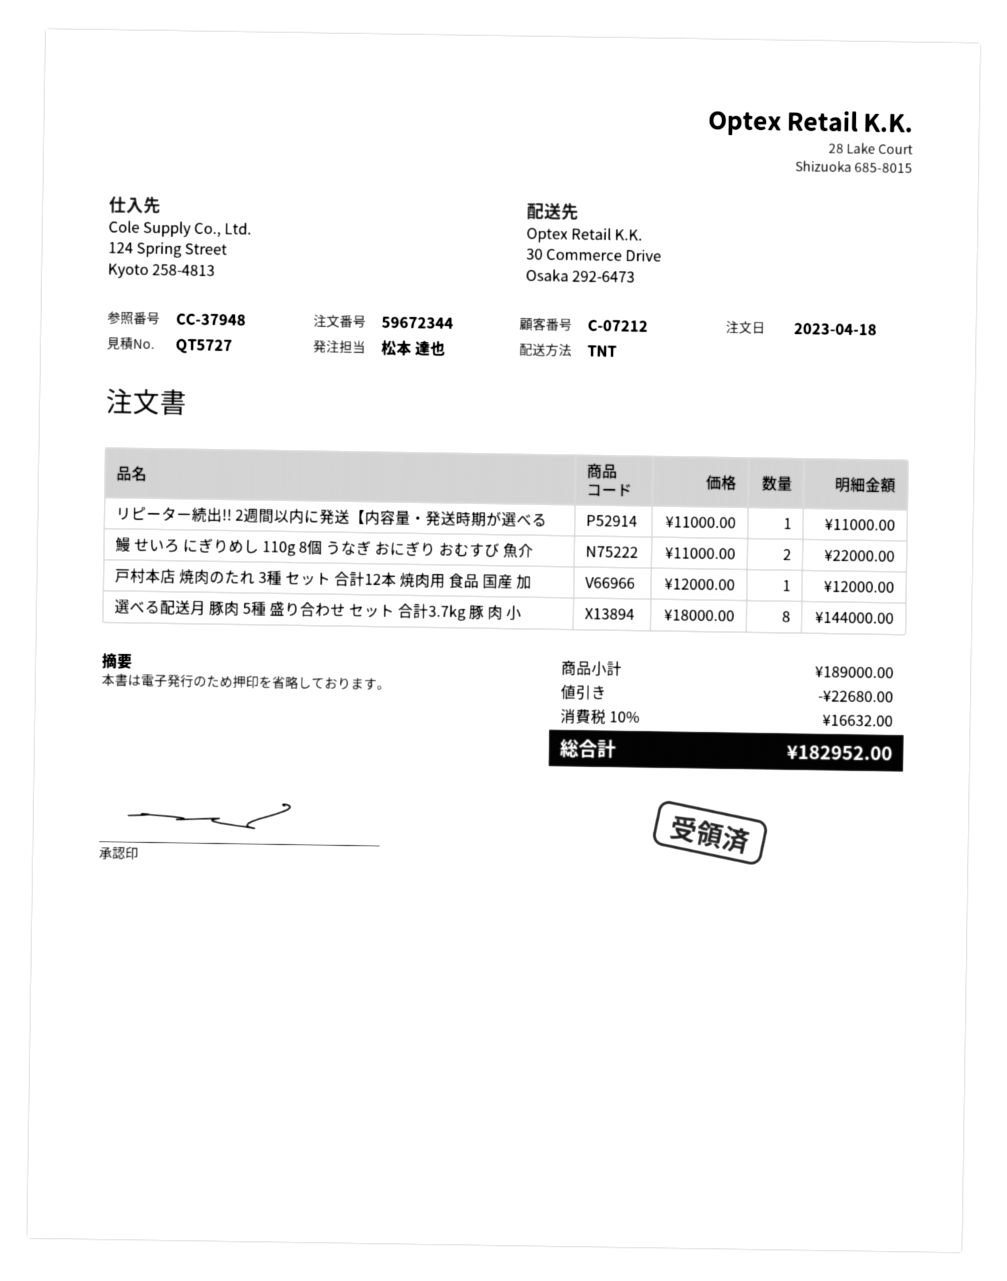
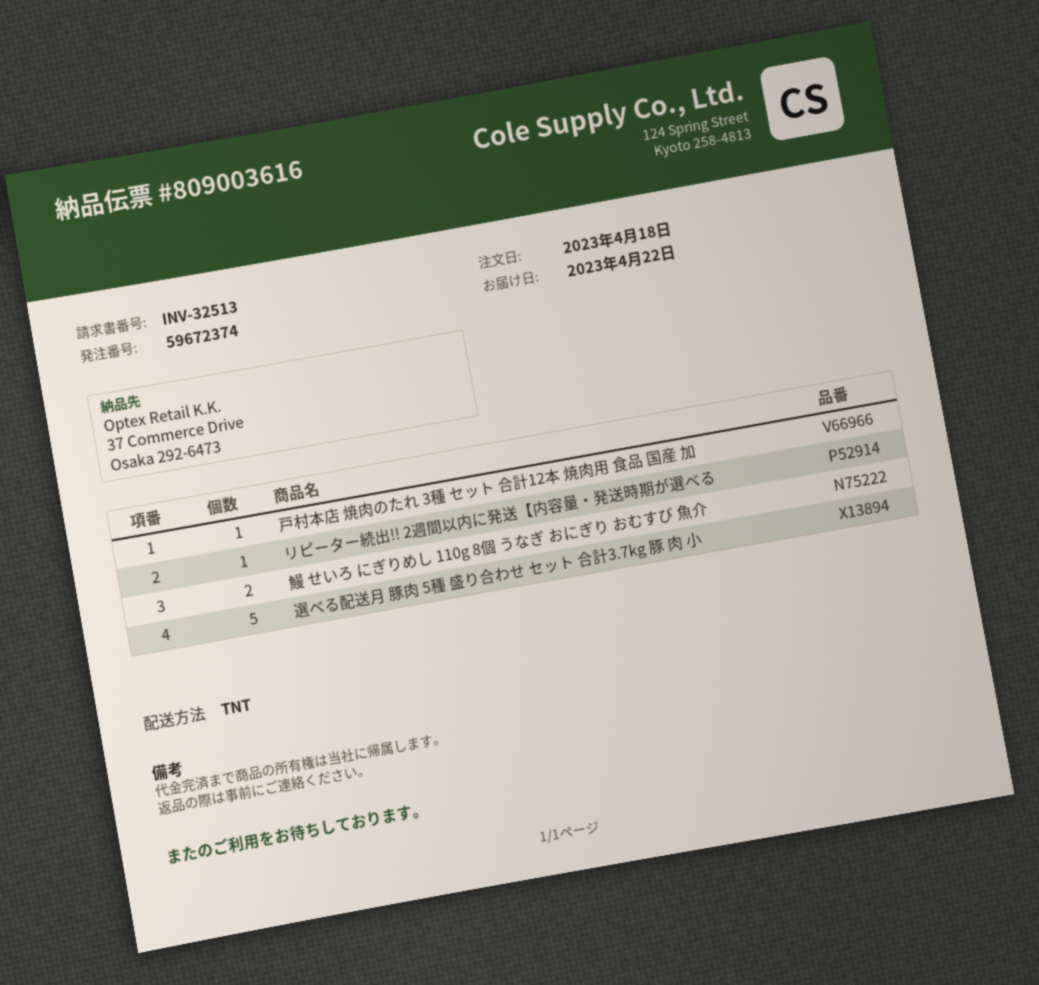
order number: 59672344 -> 59672374
ship to: 30 Commerce Drive, Osaka 292-6473 -> 37 Commerce Drive, Osaka 292-6473
選べる配送月 豚肉 5種 盛り合わせ セット 合計3.7kg 豚 肉 小: 8 -> 5

